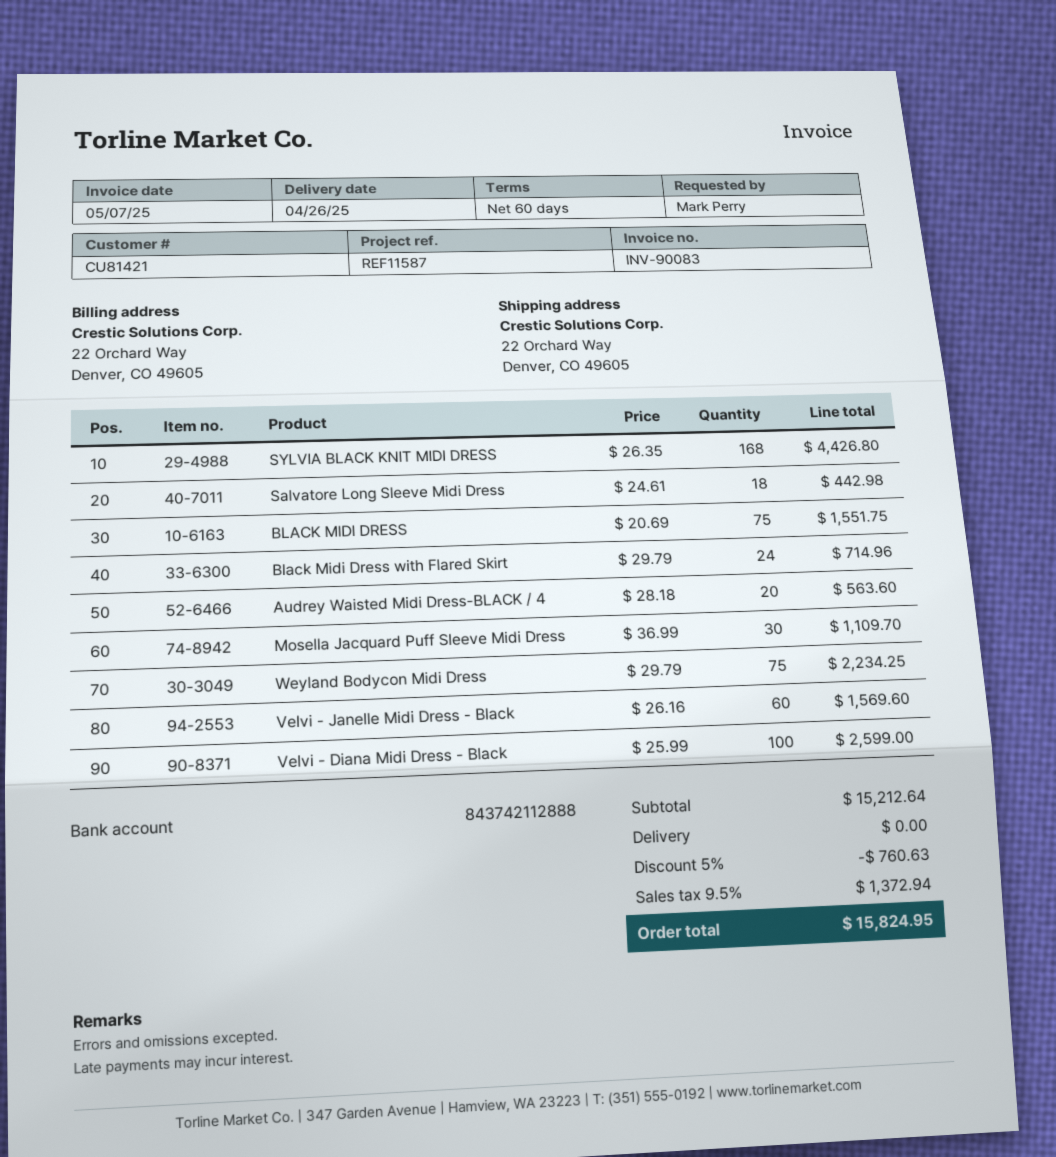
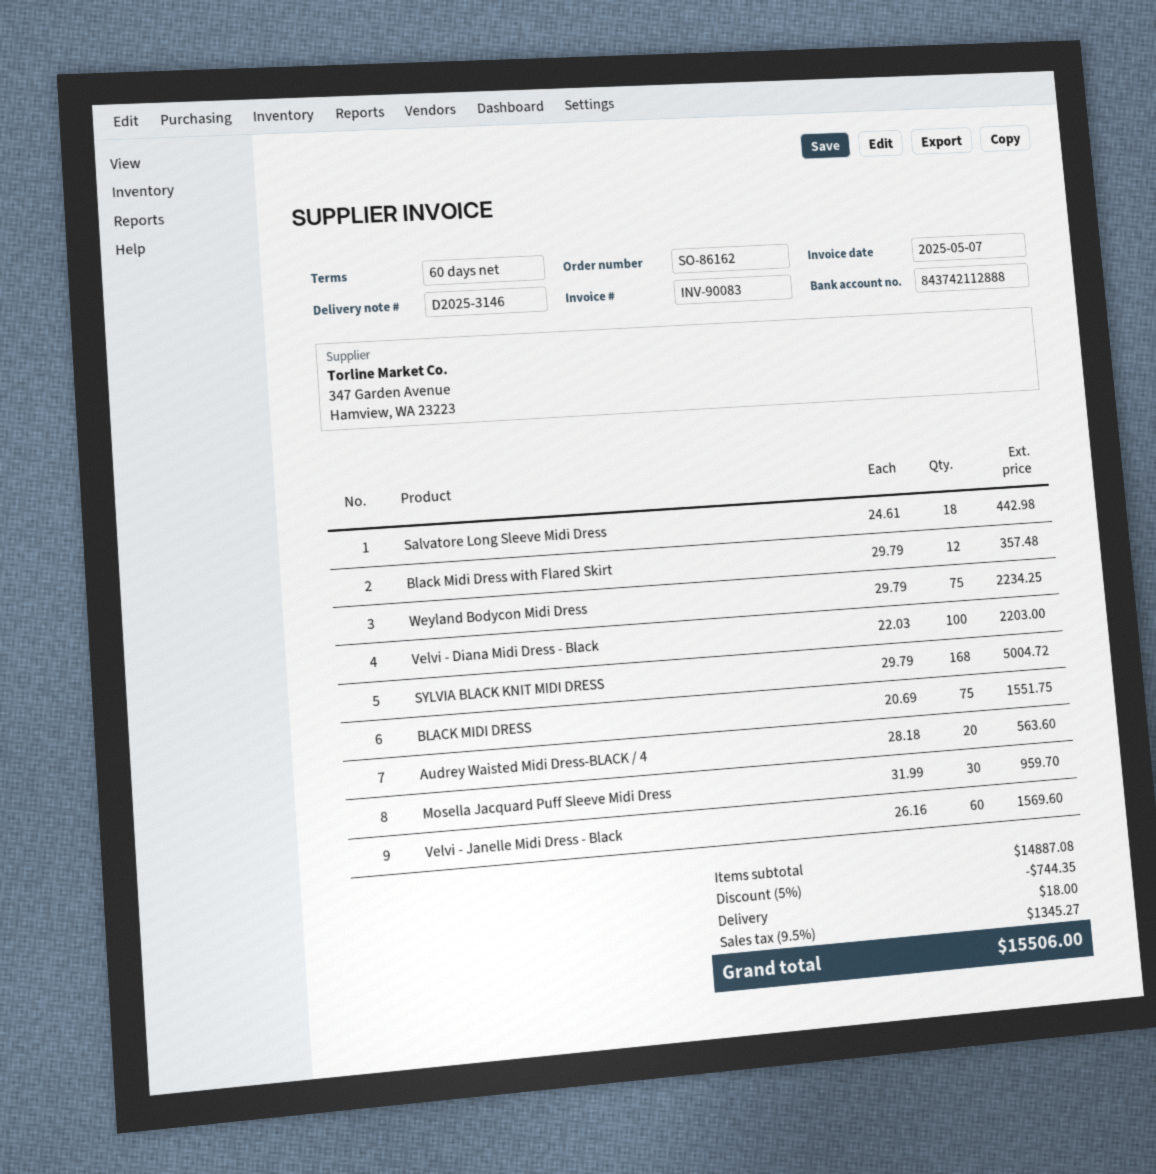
SYLVIA BLACK KNIT MIDI DRESS: 168 x 26.35 = 4426.80 -> 168 x 29.79 = 5004.72
Black Midi Dress with Flared Skirt: 24 x 29.79 = 714.96 -> 12 x 29.79 = 357.48
Mosella Jacquard Puff Sleeve Midi Dress: 30 x 36.99 = 1109.70 -> 30 x 31.99 = 959.70
Velvi - Diana Midi Dress - Black: 100 x 25.99 = 2599.00 -> 100 x 22.03 = 2203.00
subtotal: 15212.64 -> 14887.08
discount: 5% = 760.63 -> 5% = 744.35
shipping: 0.00 -> 18.00
tax: 9.5% = 1372.94 -> 9.5% = 1345.27
total: 15824.95 -> 15506.00

